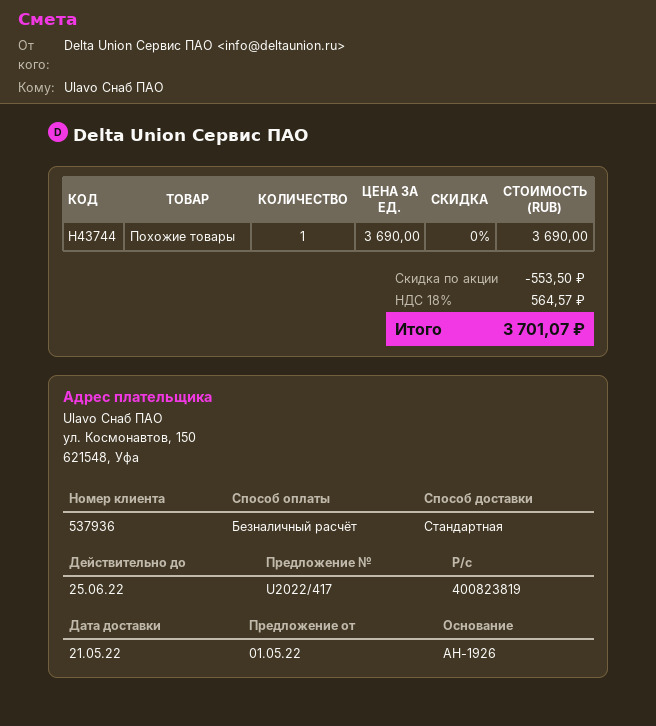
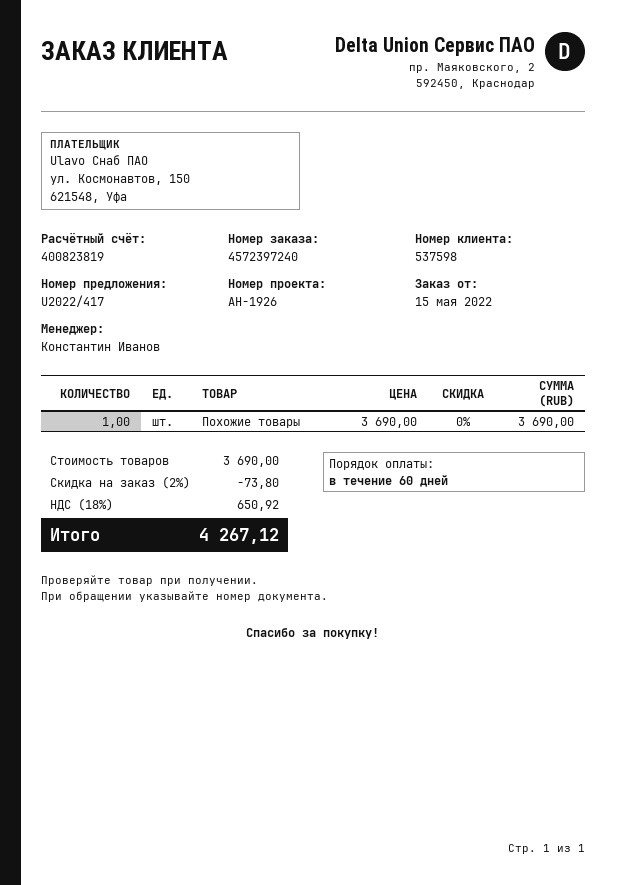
customer number: 537936 -> 537598
discount: 553.50 -> 73.80
tax: 18% = 564.57 -> 18% = 650.92
total: 3701.07 -> 4267.12

